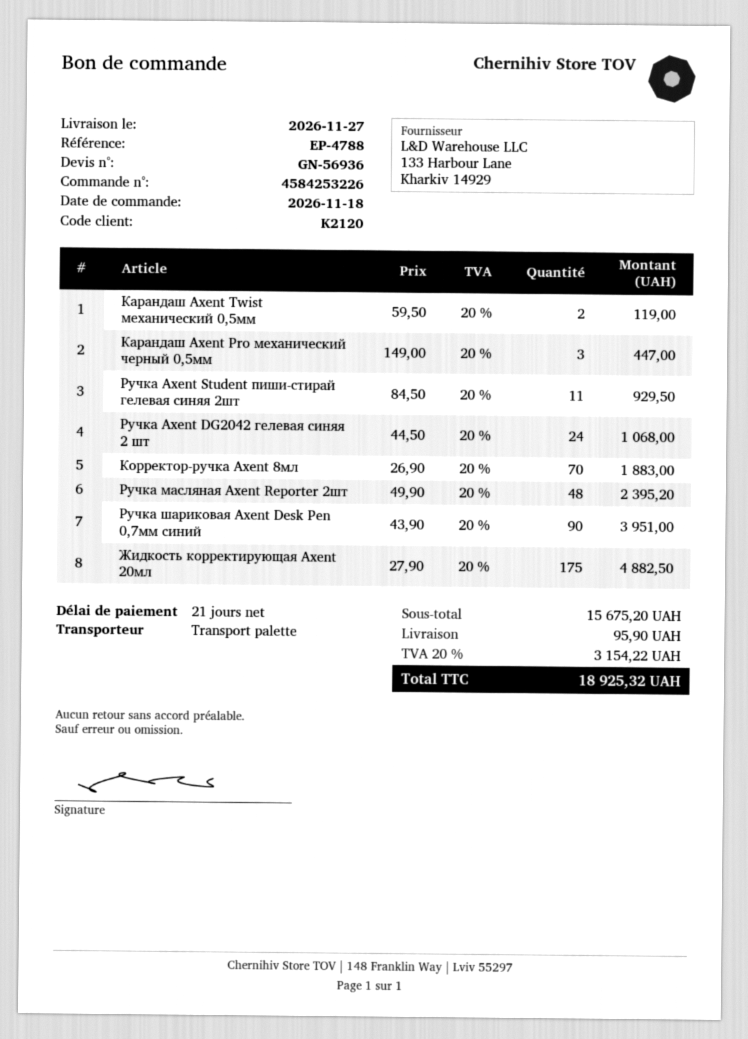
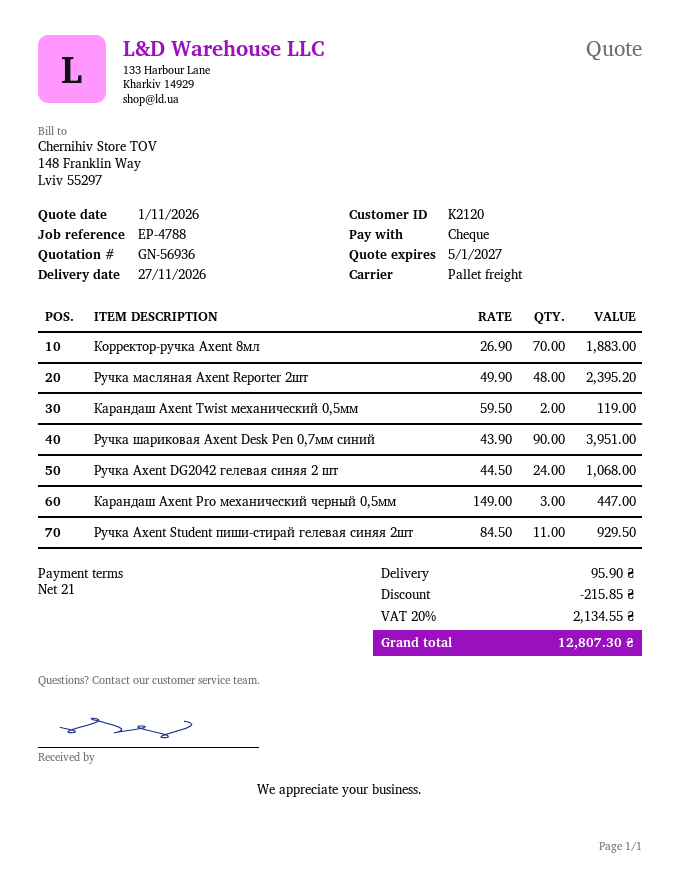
Жидкость корректирующая Axent 20мл: 175 x 27.90 = 4882.50 -> none
discount: none -> 215.85
tax: 20% = 3154.22 -> 20% = 2134.55
total: 18925.32 -> 12807.30

